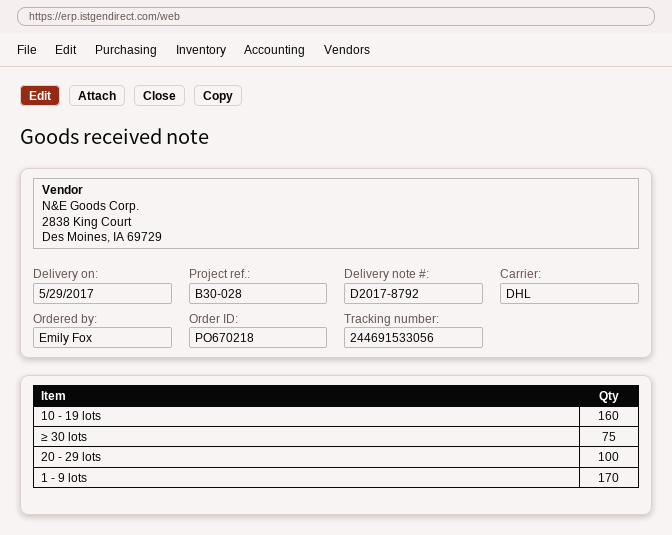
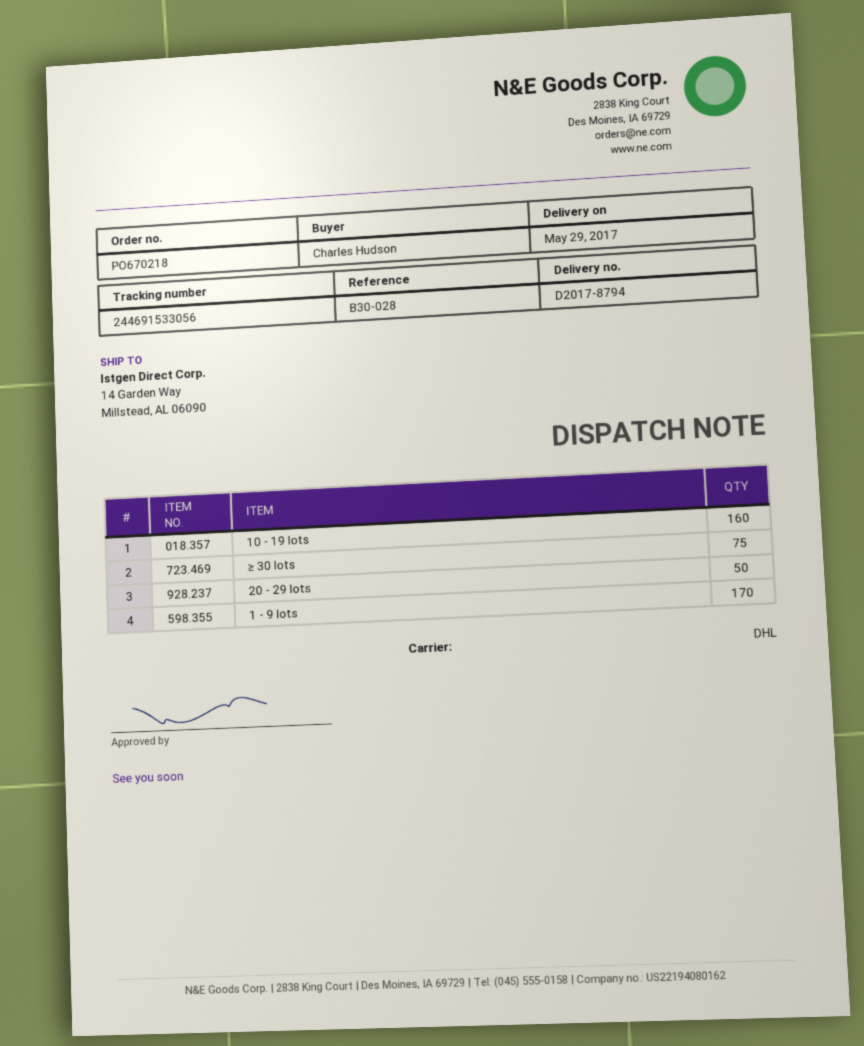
delivery note number: D2017-8792 -> D2017-8794
ordered by: Emily Fox -> Charles Hudson
20 - 29 lots: 100 -> 50

